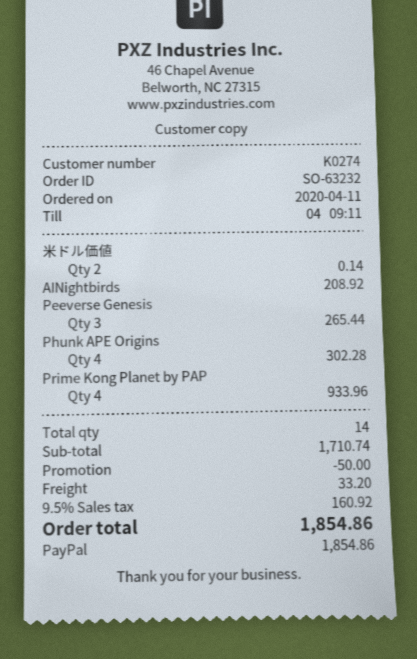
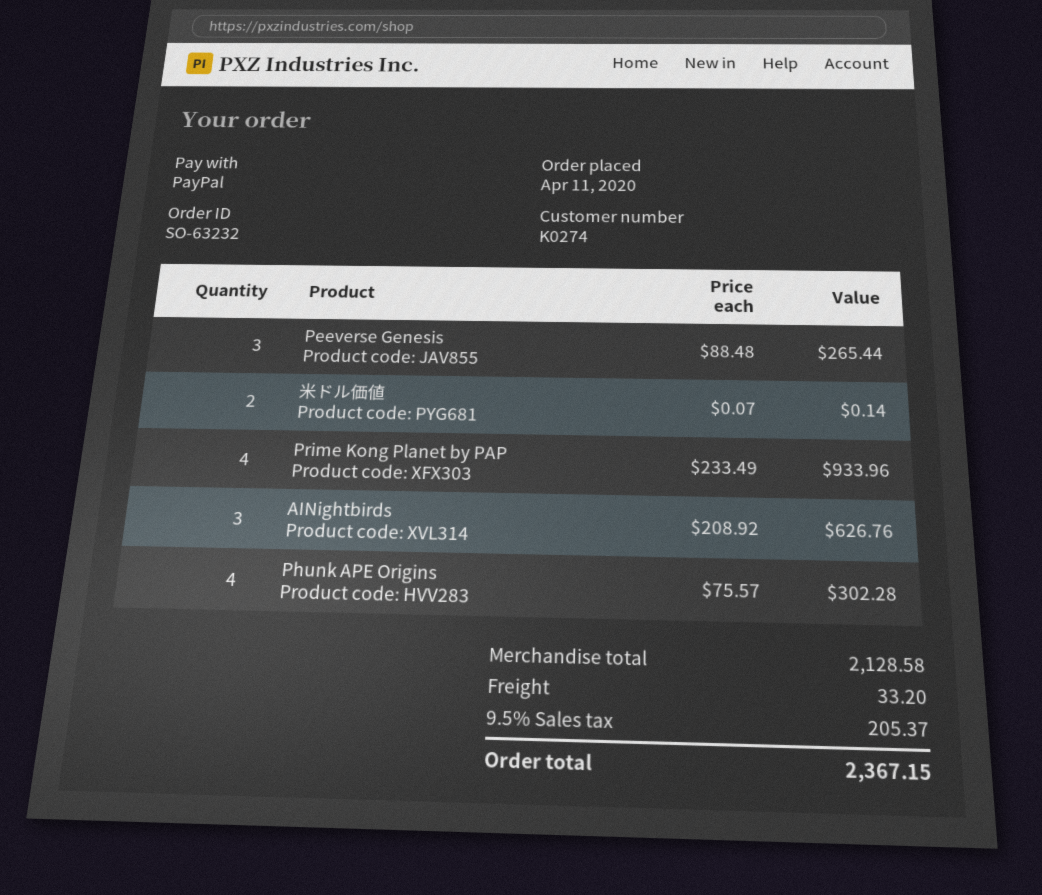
AINightbirds: 1 for 208.92 -> 3 for 626.76
subtotal: 1710.74 -> 2128.58
discount: 50.00 -> none
tax: 9.5% = 160.92 -> 9.5% = 205.37
total: 1854.86 -> 2367.15

